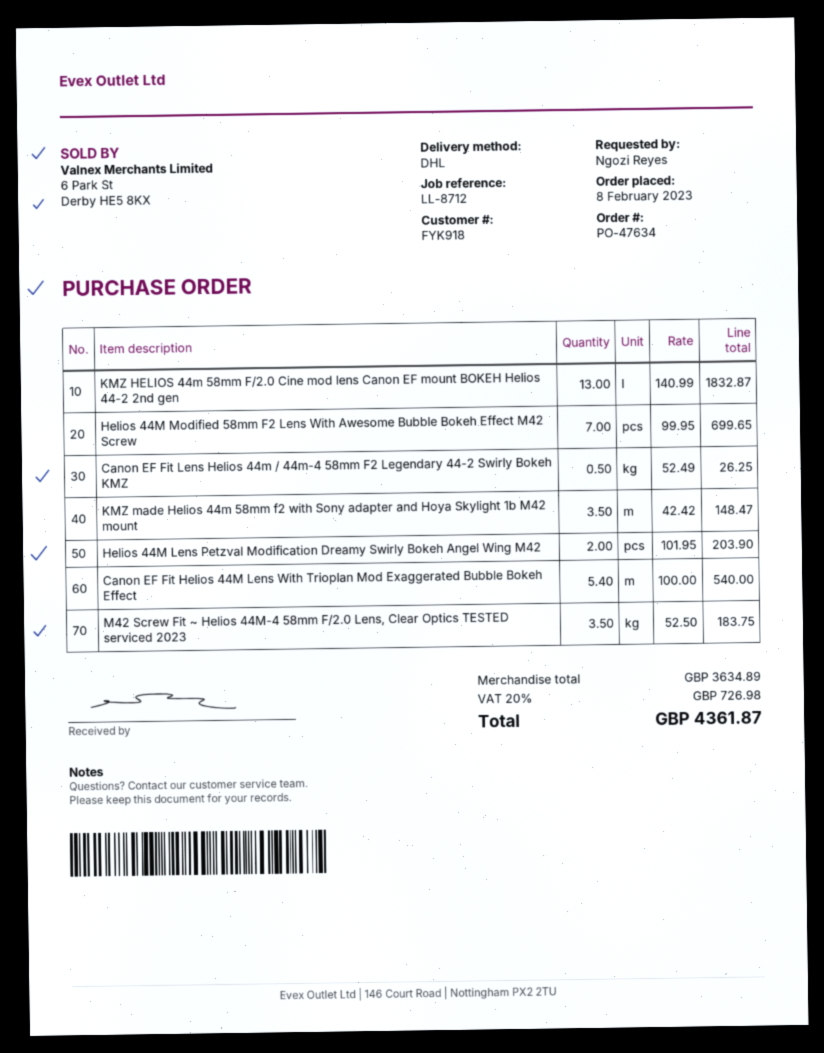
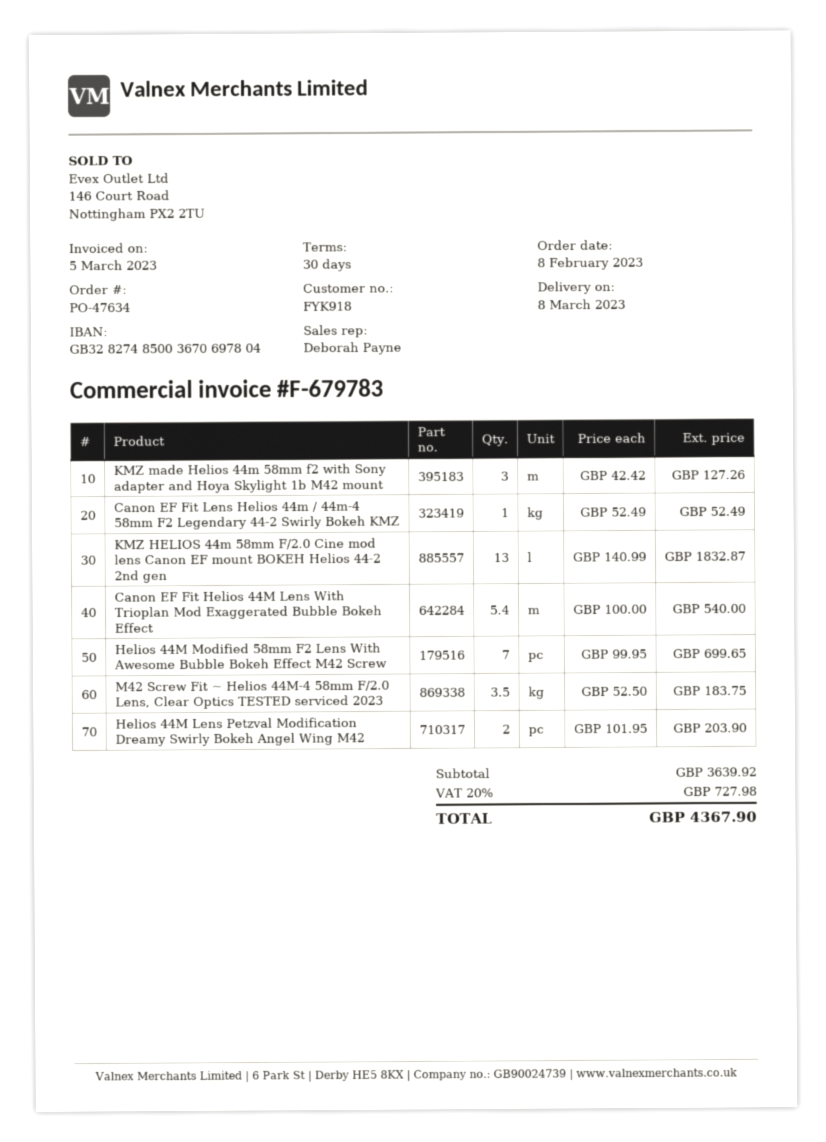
Canon EF Fit Lens Helios 44m / 44m-4 58mm F2 Legendary 44-2 Swirly Bokeh KMZ: 0.5 x 52.49 = 26.25 -> 1 x 52.49 = 52.49
KMZ made Helios 44m 58mm f2 with Sony adapter and Hoya Skylight 1b M42 mount: 3.5 x 42.42 = 148.47 -> 3 x 42.42 = 127.26
subtotal: 3634.89 -> 3639.92
tax: 20% = 726.98 -> 20% = 727.98
total: 4361.87 -> 4367.90

